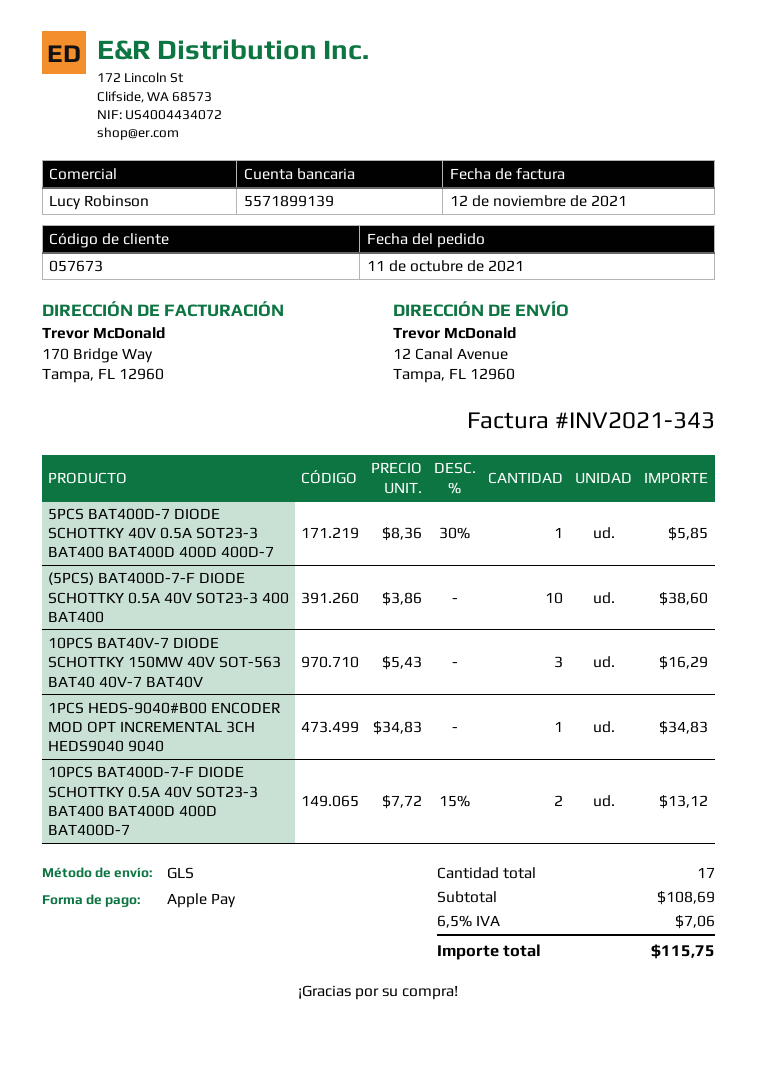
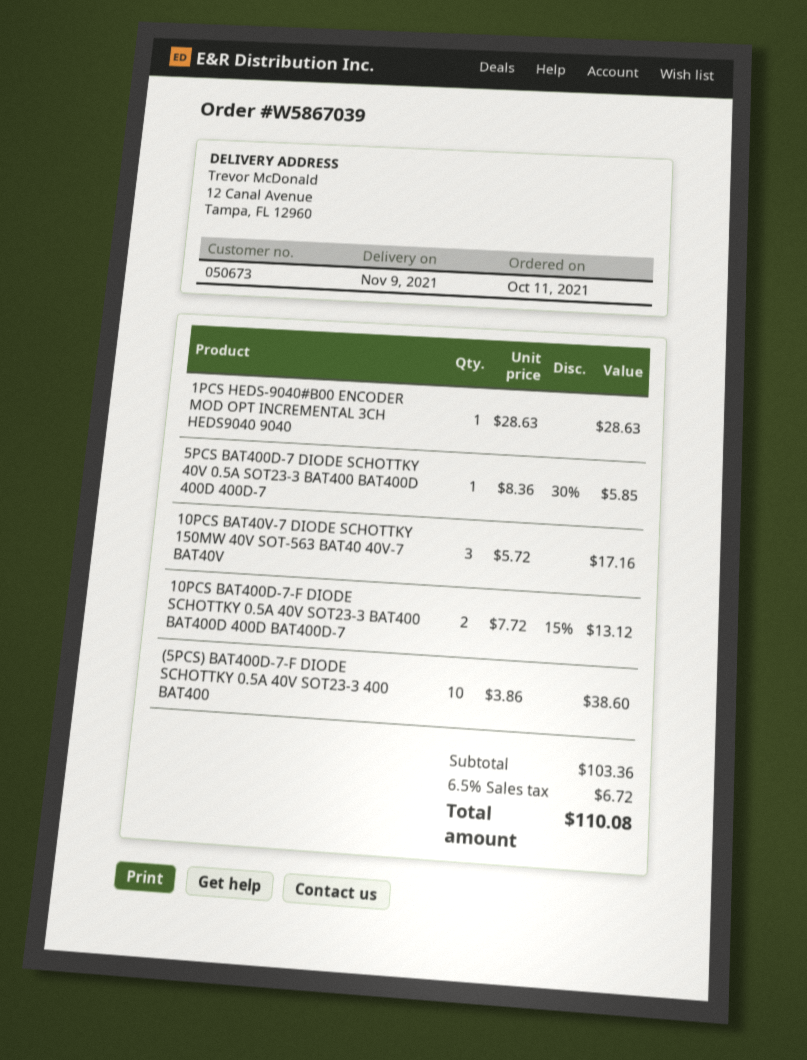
customer number: 057673 -> 050673
10PCS BAT40V-7 DIODE SCHOTTKY 150MW 40V SOT-563 BAT40 40V-7 BAT40V: 3 x 5.43 = 16.29 -> 3 x 5.72 = 17.16
1PCS HEDS-9040#B00 ENCODER MOD OPT INCREMENTAL 3CH HEDS9040 9040: 1 x 34.83 = 34.83 -> 1 x 28.63 = 28.63
subtotal: 108.69 -> 103.36
tax: 6.5% = 7.06 -> 6.5% = 6.72
total: 115.75 -> 110.08

